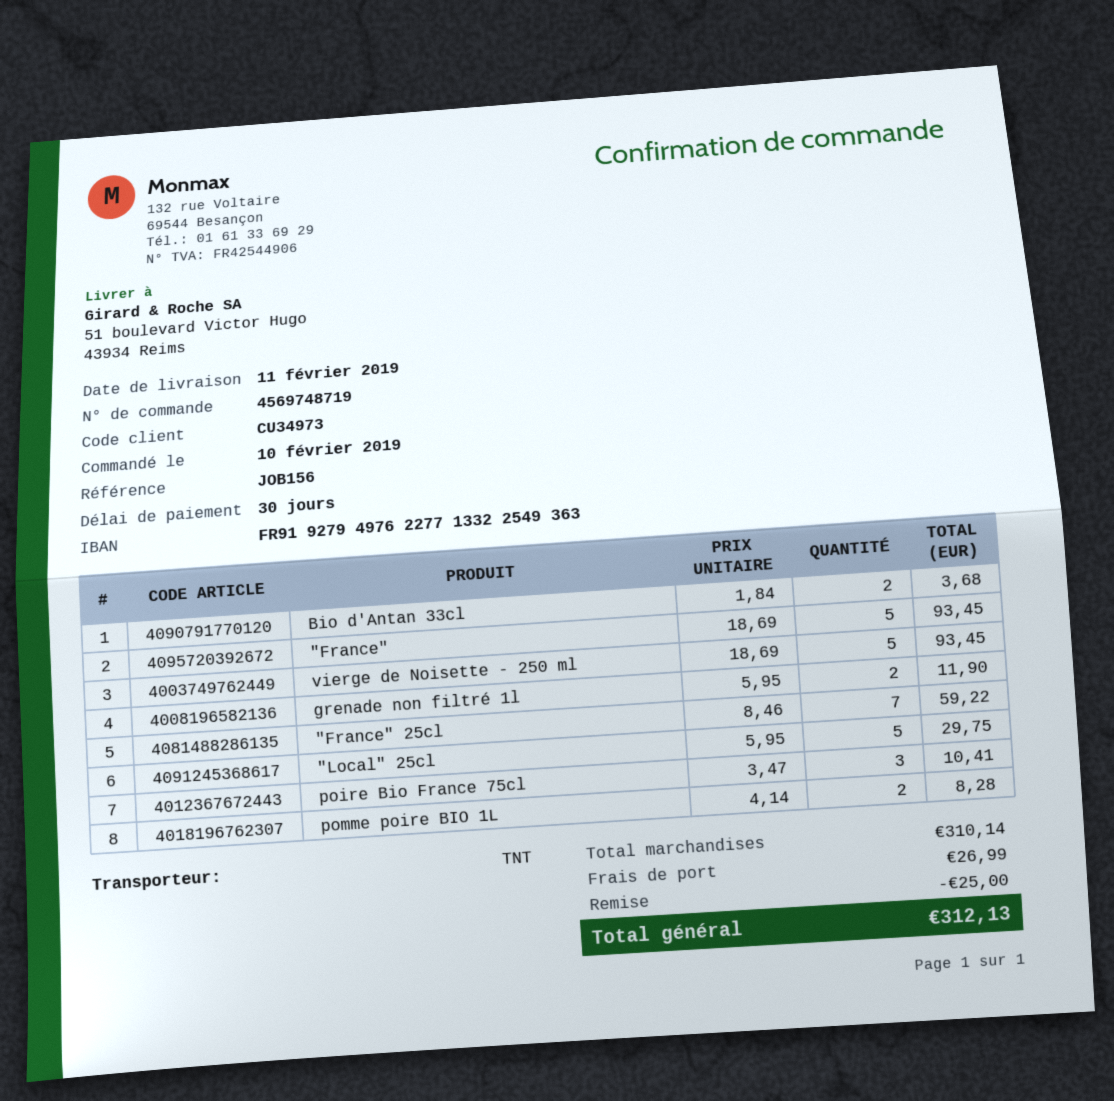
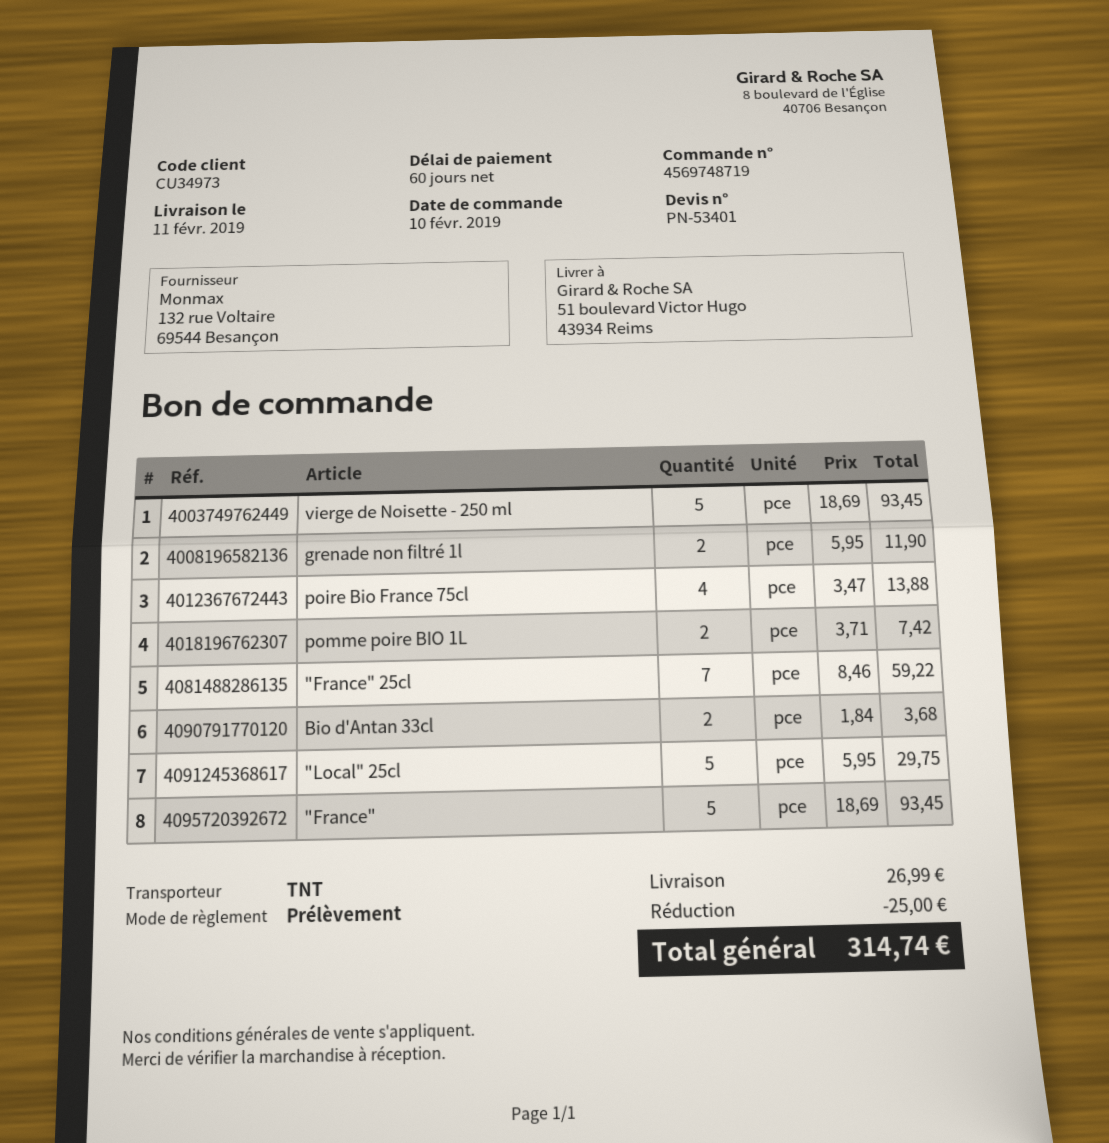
payment terms: 30 days -> 60 days
poire Bio France 75cl: 3 x 3.47 = 10.41 -> 4 x 3.47 = 13.88
pomme poire BIO 1L: 2 x 4.14 = 8.28 -> 2 x 3.71 = 7.42
total: 312.13 -> 314.74

